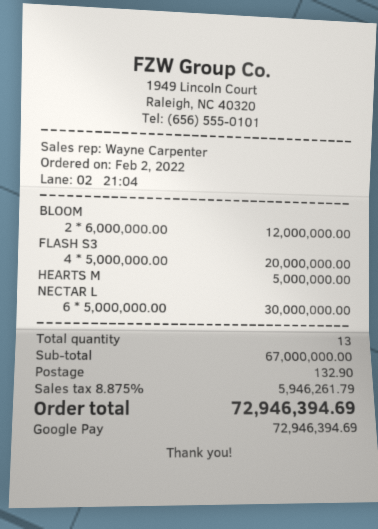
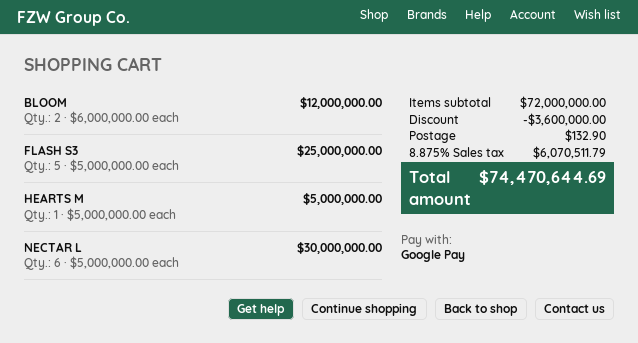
FLASH S3: 4 x 5000000.00 = 20000000.00 -> 5 x 5000000.00 = 25000000.00
subtotal: 67000000.00 -> 72000000.00
discount: none -> 3600000.00
tax: 8.875% = 5946261.79 -> 8.875% = 6070511.79
total: 72946394.69 -> 74470644.69

